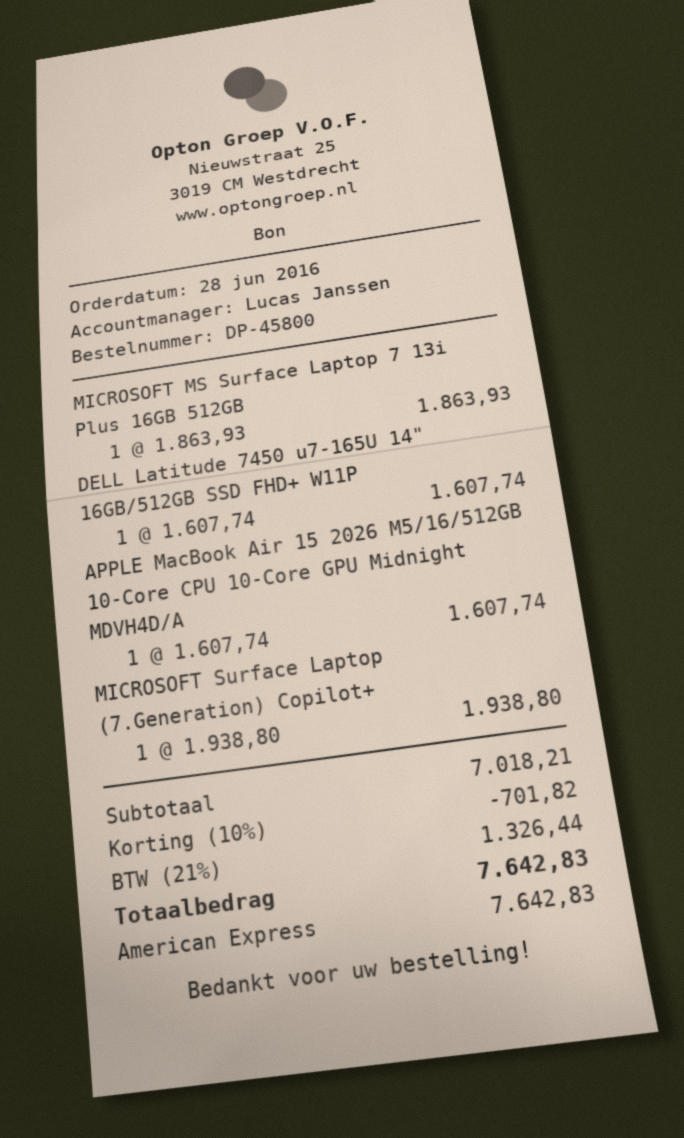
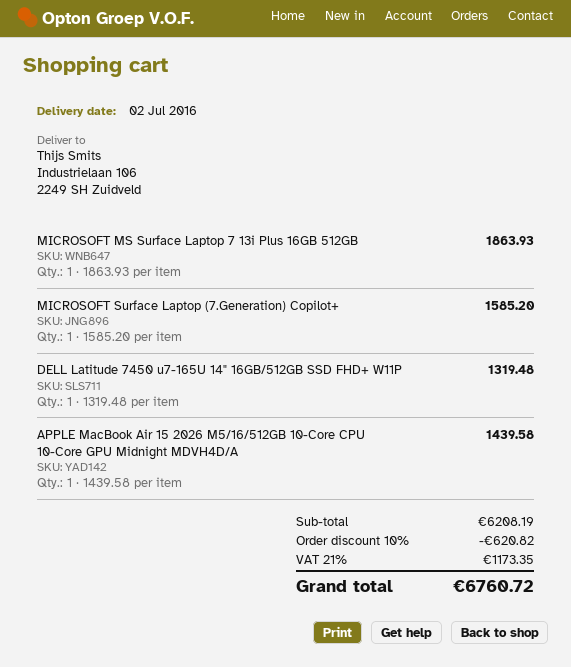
DELL Latitude 7450 u7-165U 14" 16GB/512GB SSD FHD+ W11P: 1 x 1607.74 = 1607.74 -> 1 x 1319.48 = 1319.48
APPLE MacBook Air 15 2026 M5/16/512GB 10-Core CPU 10-Core GPU Midnight MDVH4D/A: 1 x 1607.74 = 1607.74 -> 1 x 1439.58 = 1439.58
MICROSOFT Surface Laptop (7.Generation) Copilot+: 1 x 1938.80 = 1938.80 -> 1 x 1585.20 = 1585.20
subtotal: 7018.21 -> 6208.19
discount: 10% = 701.82 -> 10% = 620.82
tax: 21% = 1326.44 -> 21% = 1173.35
total: 7642.83 -> 6760.72

